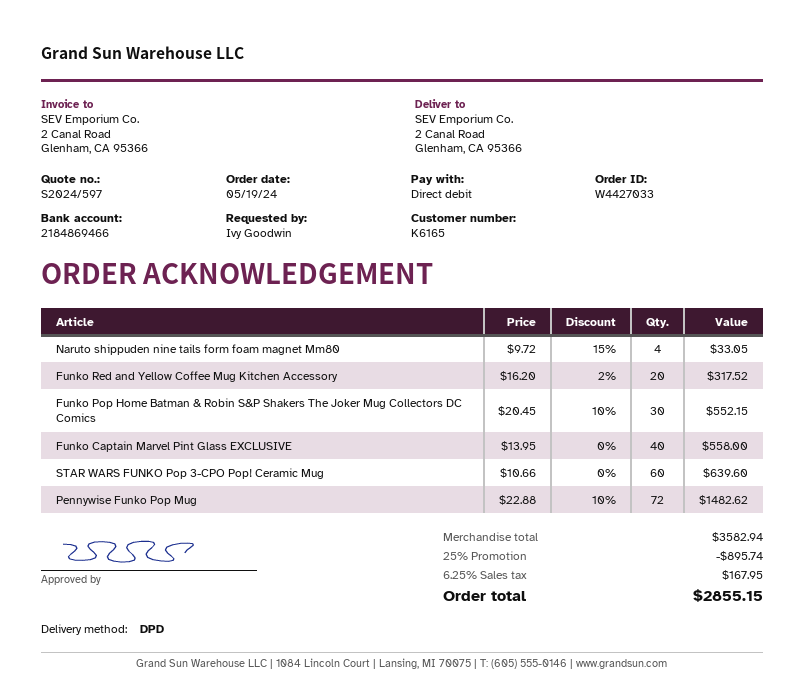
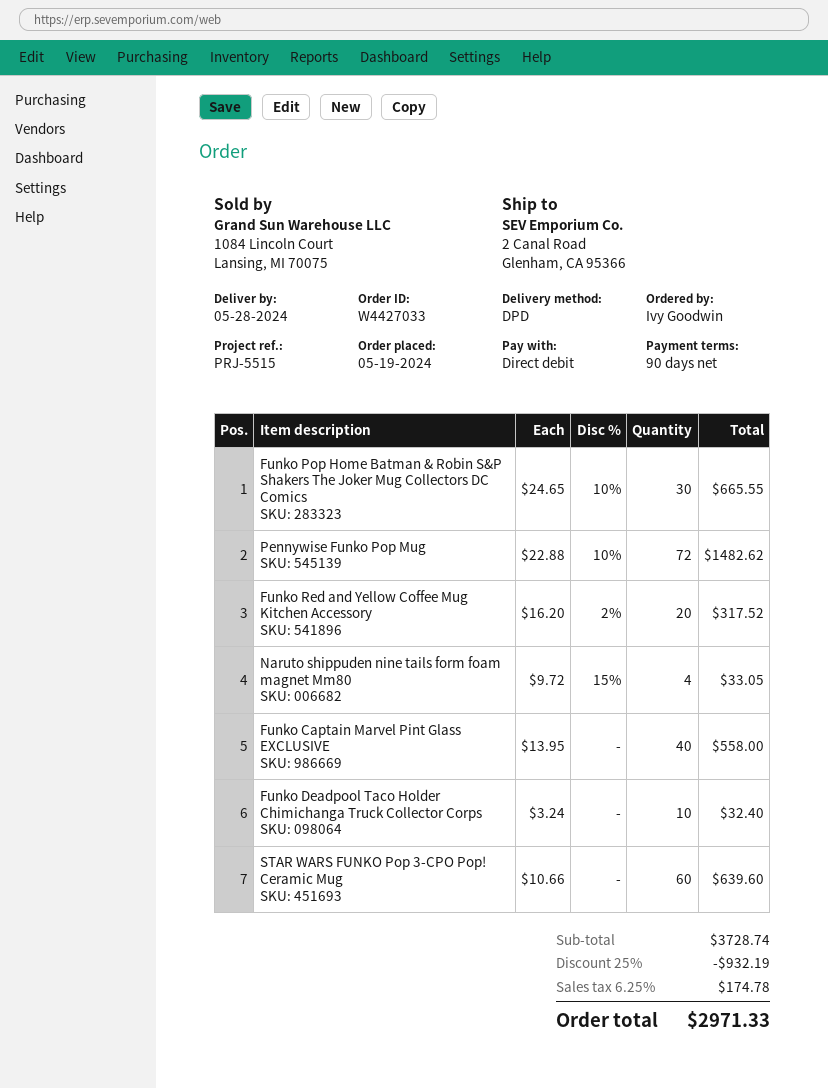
Funko Pop Home Batman & Robin S&P Shakers The Joker Mug Collectors DC Comics: 30 x 20.45 - 10% = 552.15 -> 30 x 24.65 - 10% = 665.55
Funko Deadpool Taco Holder Chimichanga Truck Collector Corps: none -> 10 x 3.24 = 32.40
subtotal: 3582.94 -> 3728.74
discount: 25% = 895.74 -> 25% = 932.19
tax: 6.25% = 167.95 -> 6.25% = 174.78
total: 2855.15 -> 2971.33

